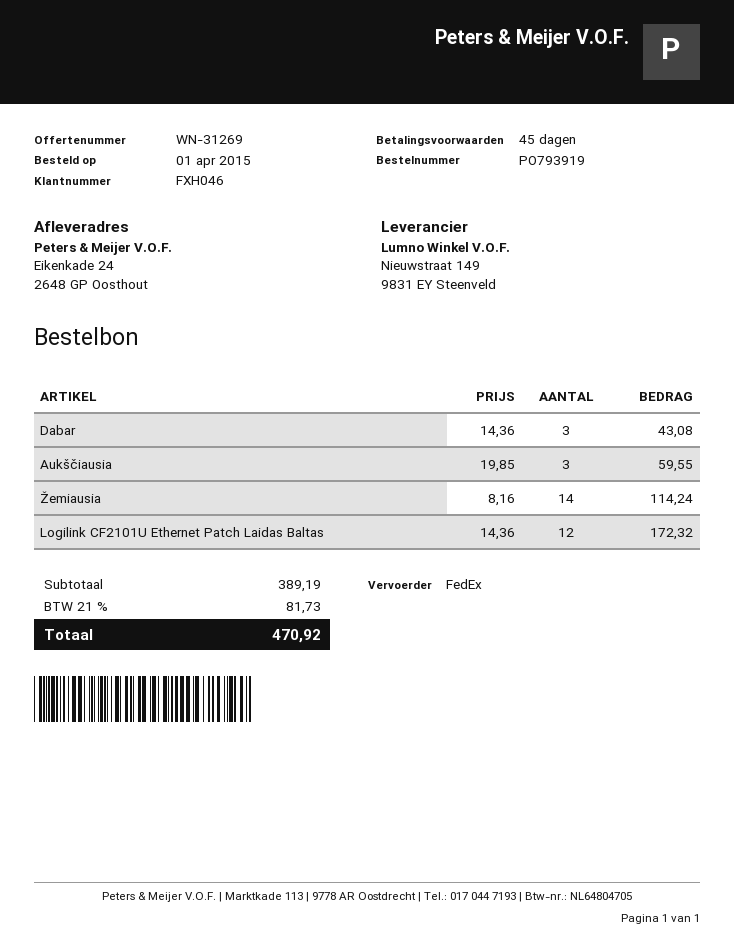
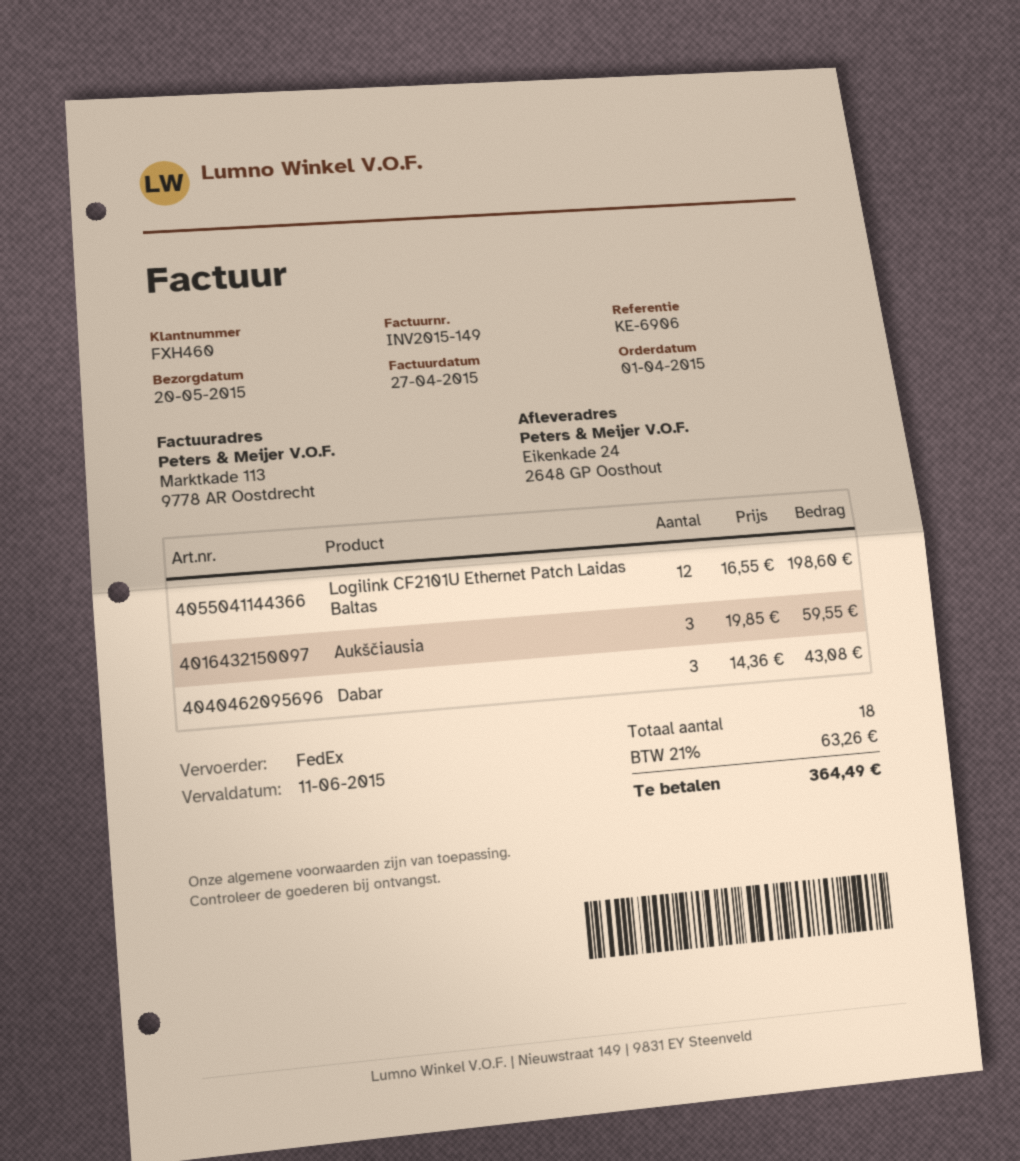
customer number: FXH046 -> FXH460
Žemiausia: 14 x 8.16 = 114.24 -> none
Logilink CF2101U Ethernet Patch Laidas Baltas: 12 x 14.36 = 172.32 -> 12 x 16.55 = 198.60
tax: 21% = 81.73 -> 21% = 63.26
total: 470.92 -> 364.49

